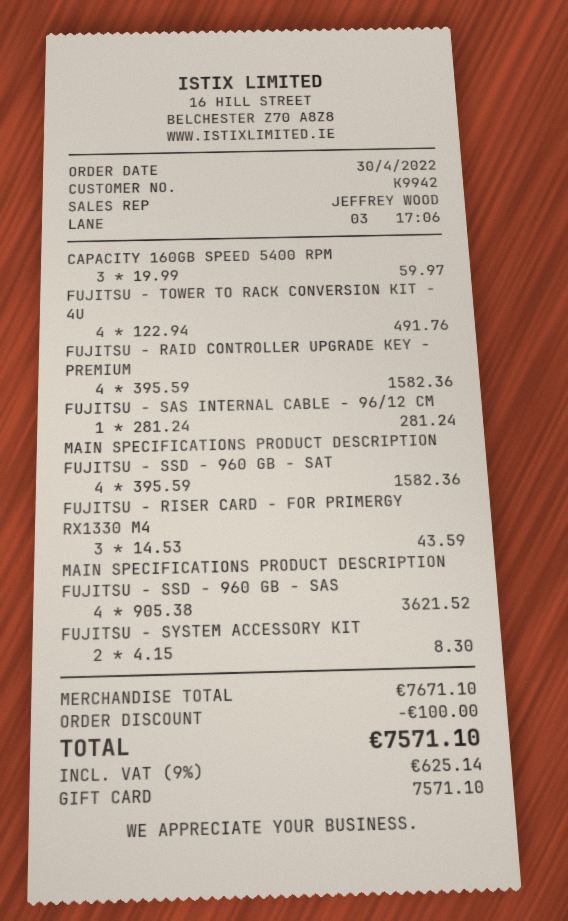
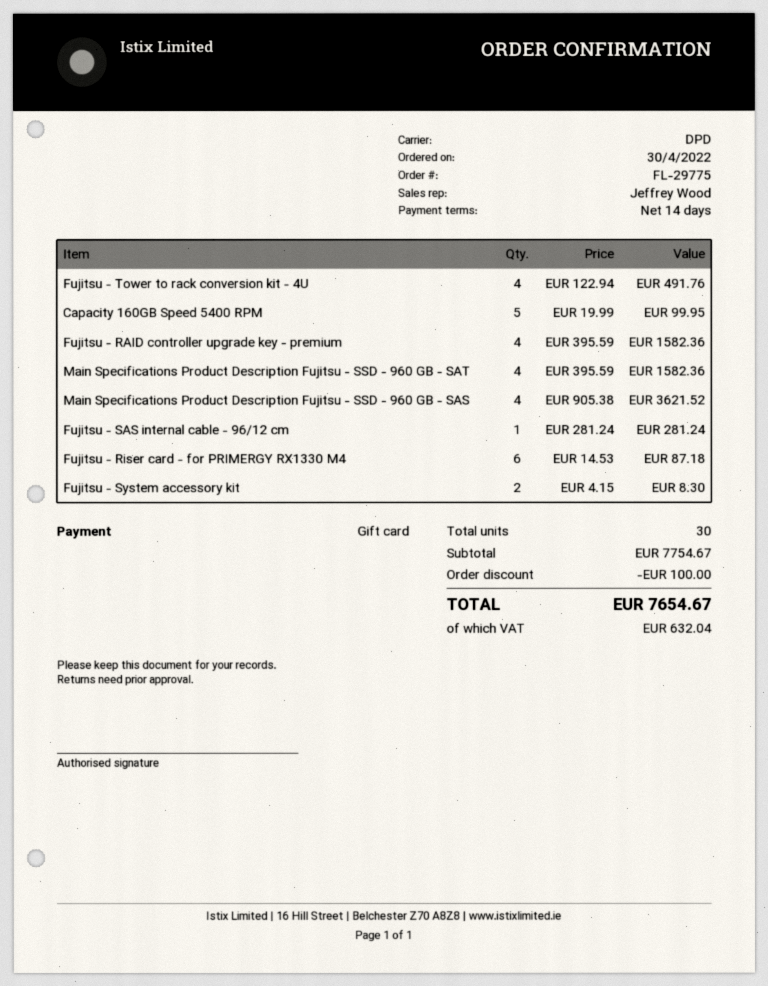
CAPACITY 160GB SPEED 5400 RPM: 3 x 19.99 = 59.97 -> 5 x 19.99 = 99.95
FUJITSU - RISER CARD - FOR PRIMERGY RX1330 M4: 3 x 14.53 = 43.59 -> 6 x 14.53 = 87.18
subtotal: 7671.10 -> 7754.67
tax: 625.14 -> 632.04
total: 7571.10 -> 7654.67

